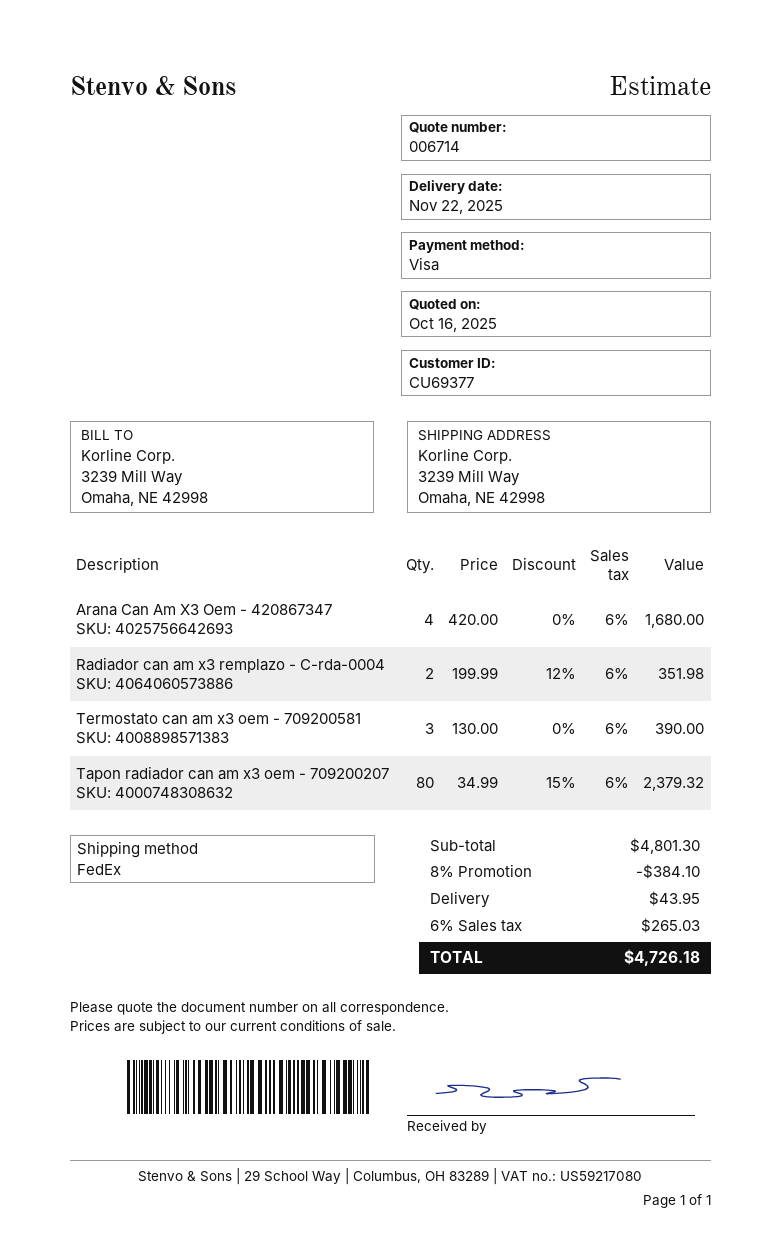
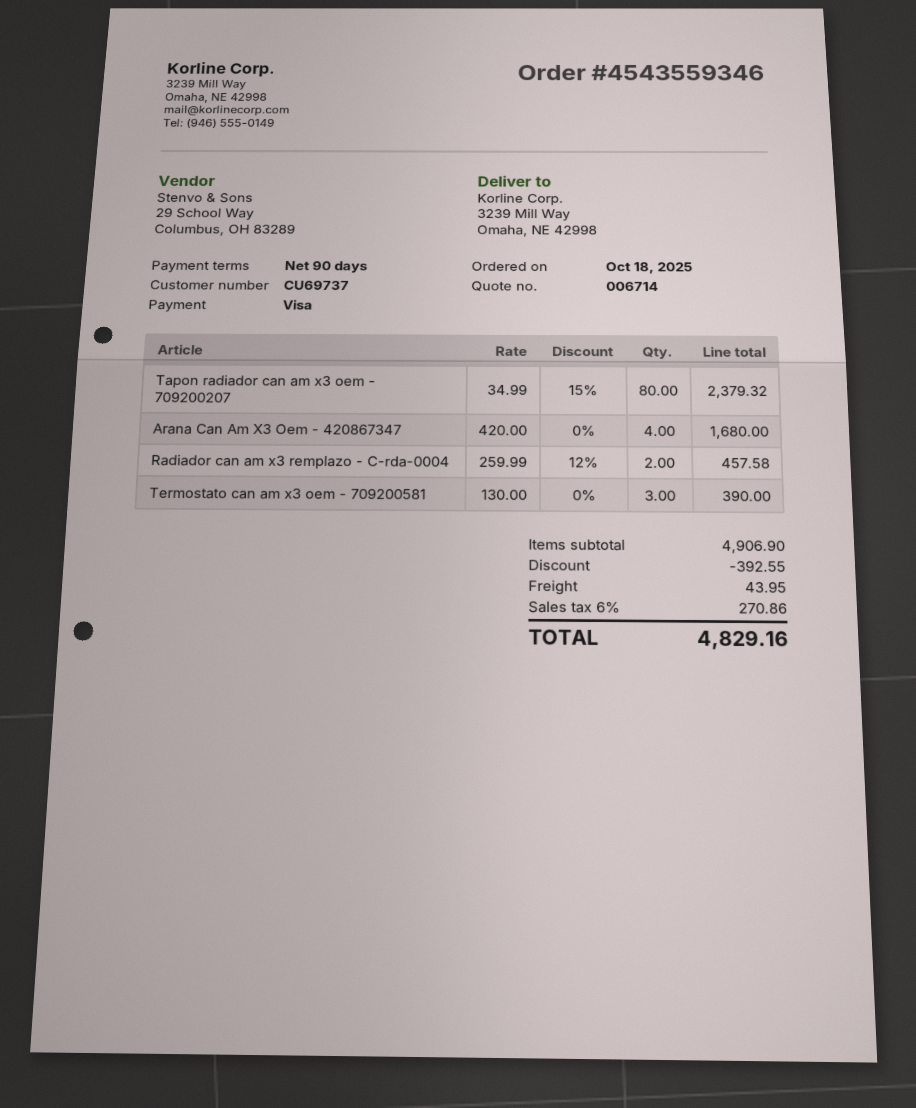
customer number: CU69377 -> CU69737
Radiador can am x3 remplazo - C-rda-0004: 2 x 199.99 - 12% = 351.98 -> 2 x 259.99 - 12% = 457.58
subtotal: 4801.30 -> 4906.90
discount: 384.10 -> 392.55
tax: 6% = 265.03 -> 6% = 270.86
total: 4726.18 -> 4829.16

